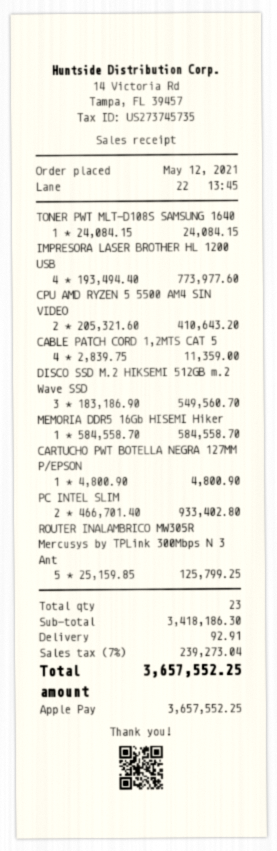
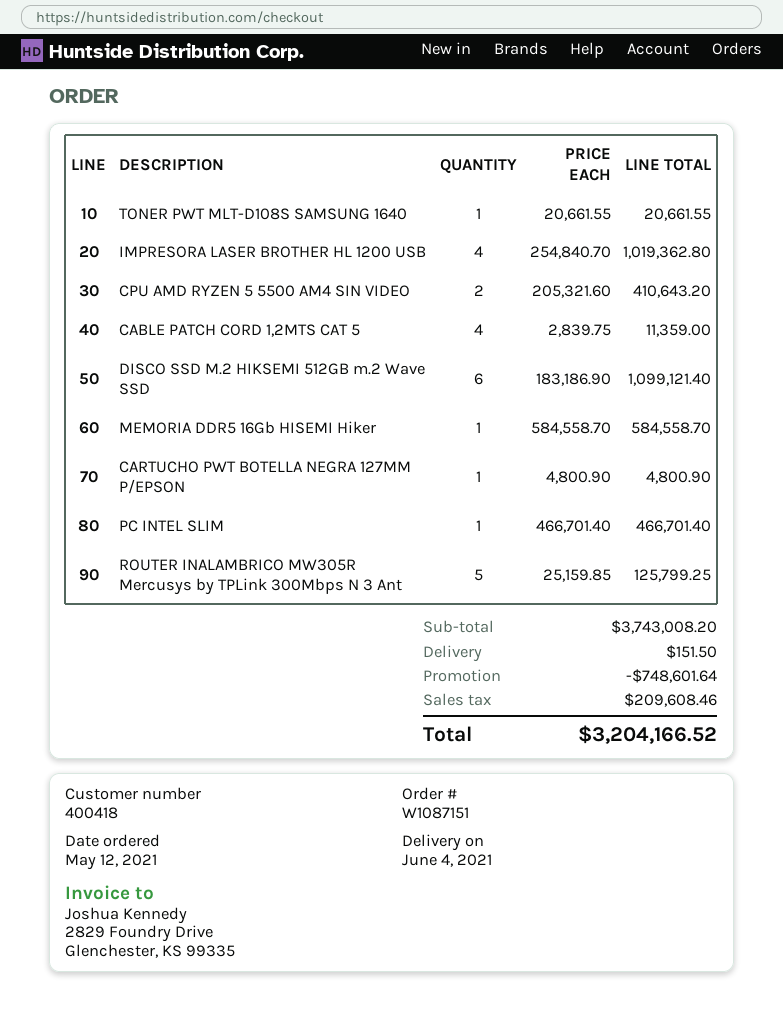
TONER PWT MLT-D108S SAMSUNG 1640: 1 x 24084.15 = 24084.15 -> 1 x 20661.55 = 20661.55
IMPRESORA LASER BROTHER HL 1200 USB: 4 x 193494.40 = 773977.60 -> 4 x 254840.70 = 1019362.80
DISCO SSD M.2 HIKSEMI 512GB m.2 Wave SSD: 3 x 183186.90 = 549560.70 -> 6 x 183186.90 = 1099121.40
PC INTEL SLIM: 2 x 466701.40 = 933402.80 -> 1 x 466701.40 = 466701.40
subtotal: 3418186.30 -> 3743008.20
discount: none -> 748601.64
shipping: 92.91 -> 151.50
tax: 239273.04 -> 209608.46
total: 3657552.25 -> 3204166.52

